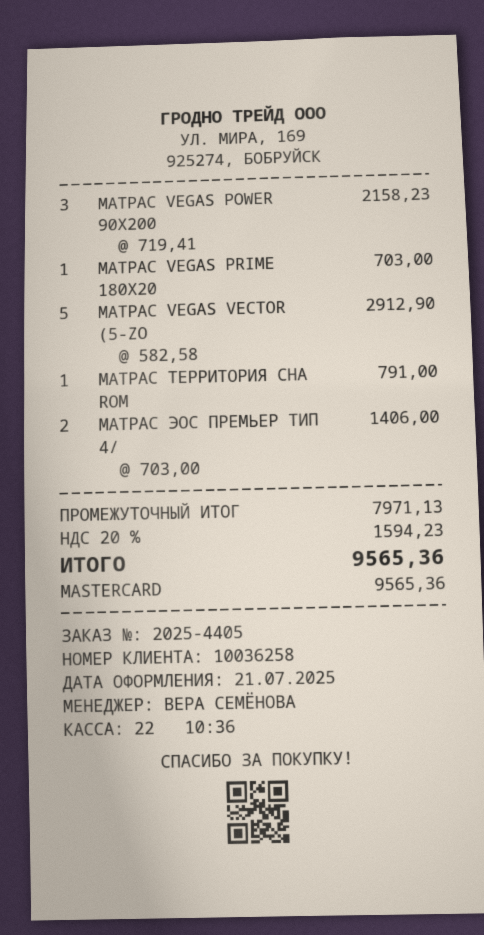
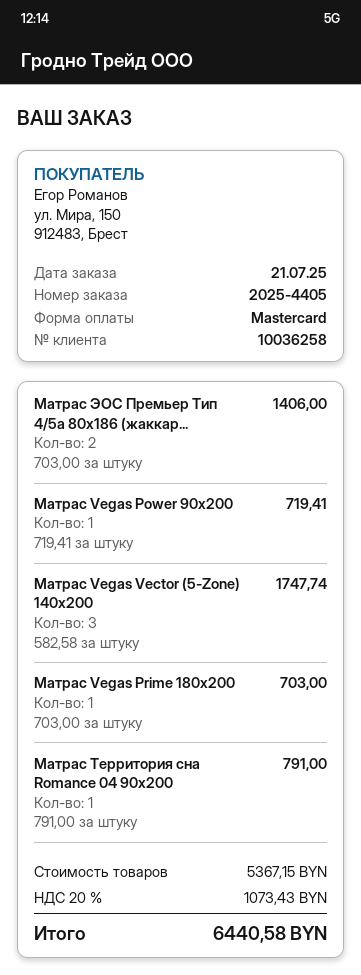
МАТРАС VEGAS POWER 90X200: 3 x 719.41 = 2158.23 -> 1 x 719.41 = 719.41
МАТРАС VEGAS VECTOR (5-ZO: 5 x 582.58 = 2912.90 -> 3 x 582.58 = 1747.74
subtotal: 7971.13 -> 5367.15
tax: 20% = 1594.23 -> 20% = 1073.43
total: 9565.36 -> 6440.58

